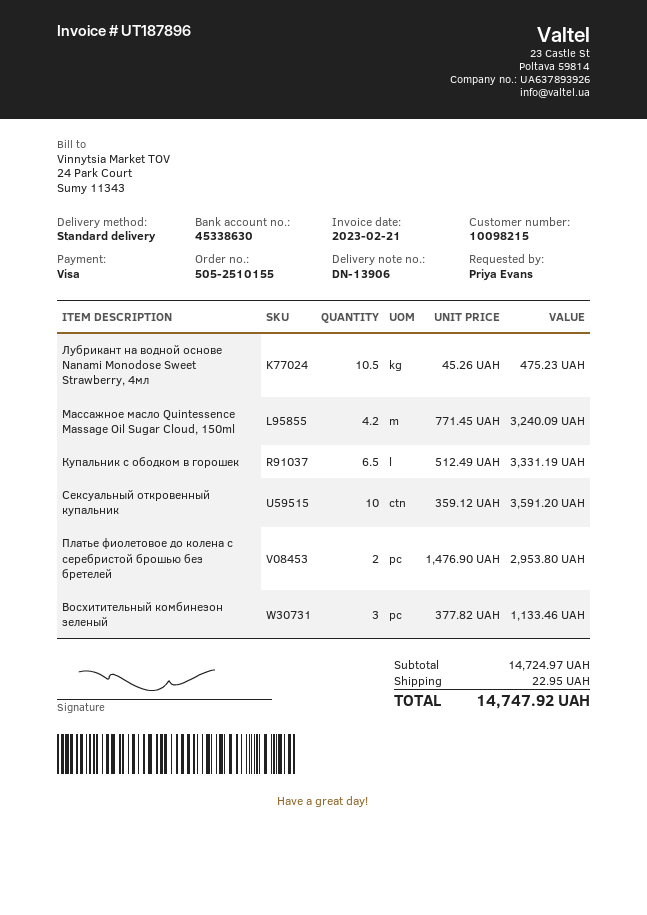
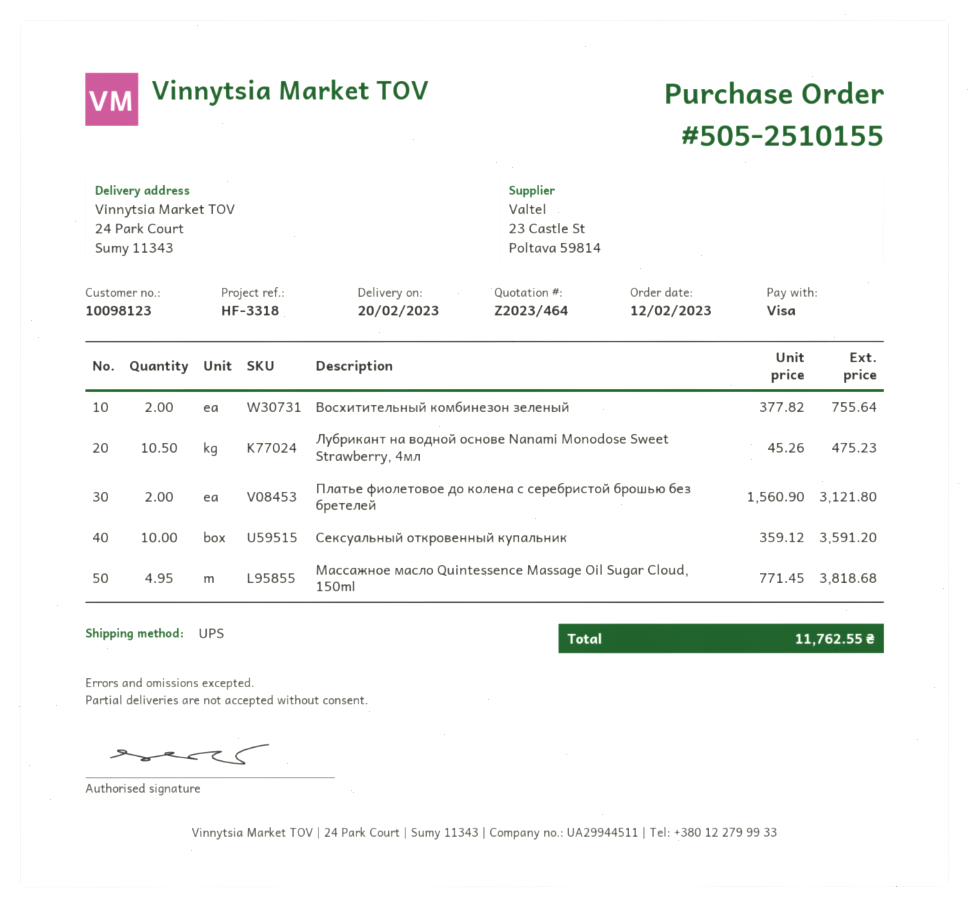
customer number: 10098215 -> 10098123
shipping method: standard -> UPS
Массажное масло Quintessence Massage Oil Sugar Cloud, 150ml: 4.2 x 771.45 = 3240.09 -> 4.95 x 771.45 = 3818.68
Купальник с ободком в горошек: 6.5 x 512.49 = 3331.19 -> none
Платье фиолетовое до колена с серебристой брошью без бретелей: 2 x 1476.90 = 2953.80 -> 2 x 1560.90 = 3121.80
Восхитительный комбинезон зеленый: 3 x 377.82 = 1133.46 -> 2 x 377.82 = 755.64
shipping: 22.95 -> none
total: 14747.92 -> 11762.55

